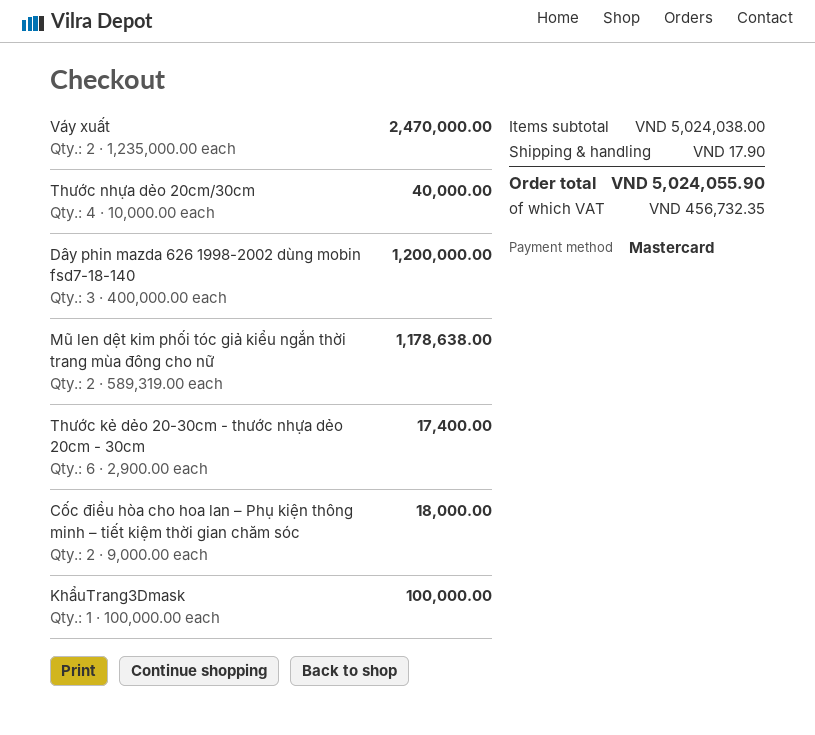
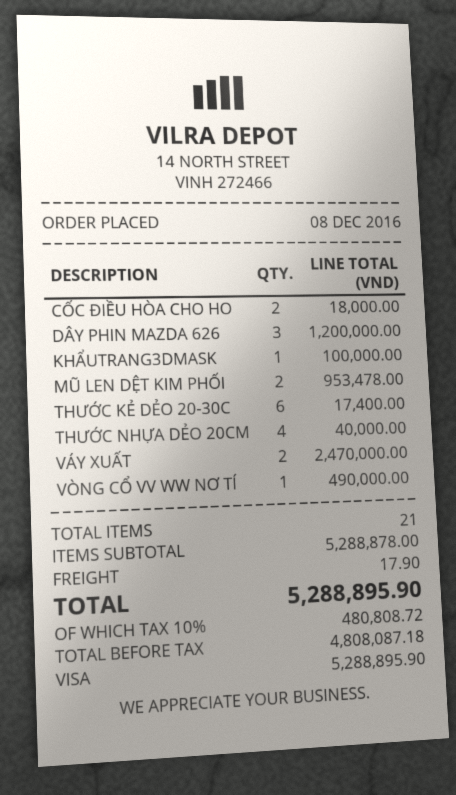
payment method: Mastercard -> Visa
Mũ len dệt kim phối tóc giả kiểu ngắn thời trang mùa đông cho nữ: 2 for 1178638.00 -> 2 for 953478.00
VÒNG CỔ VV WW NƠ TÍ: none -> 1 for 490000.00
subtotal: 5024038.00 -> 5288878.00
tax: 456732.35 -> 480808.72
total: 5024055.90 -> 5288895.90

